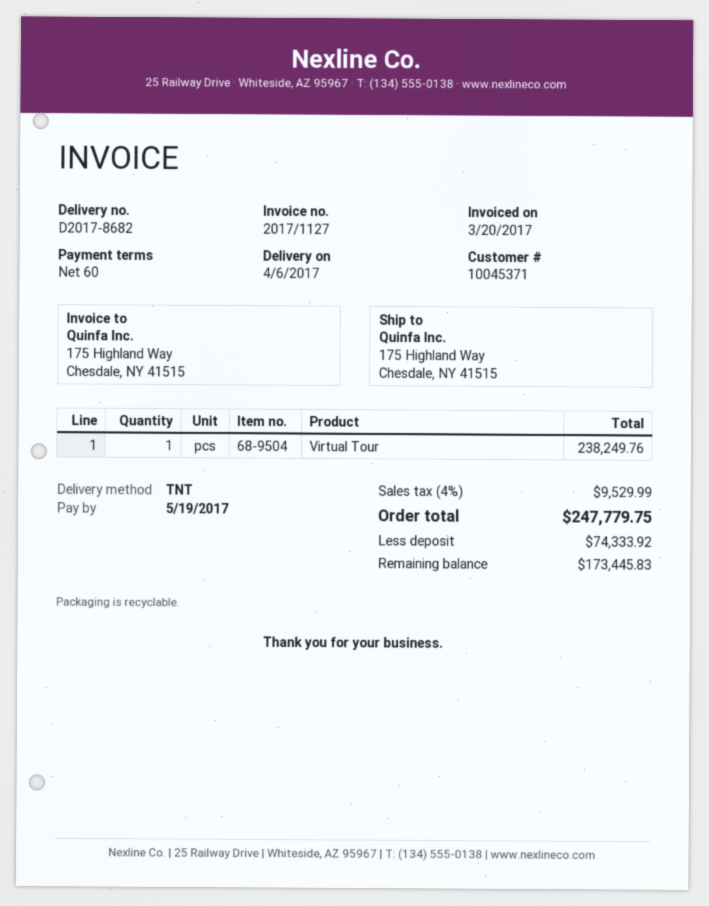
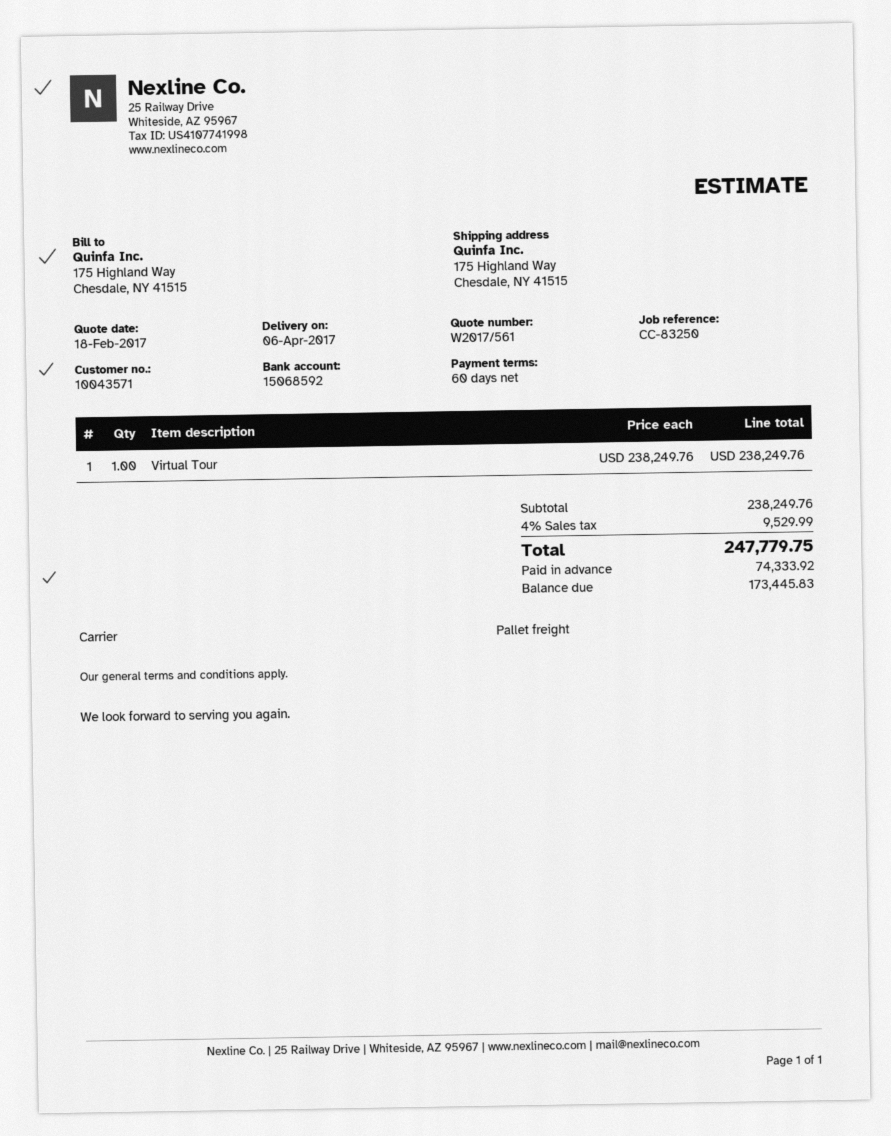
customer number: 10045371 -> 10043571
shipping method: TNT -> pallet freight

